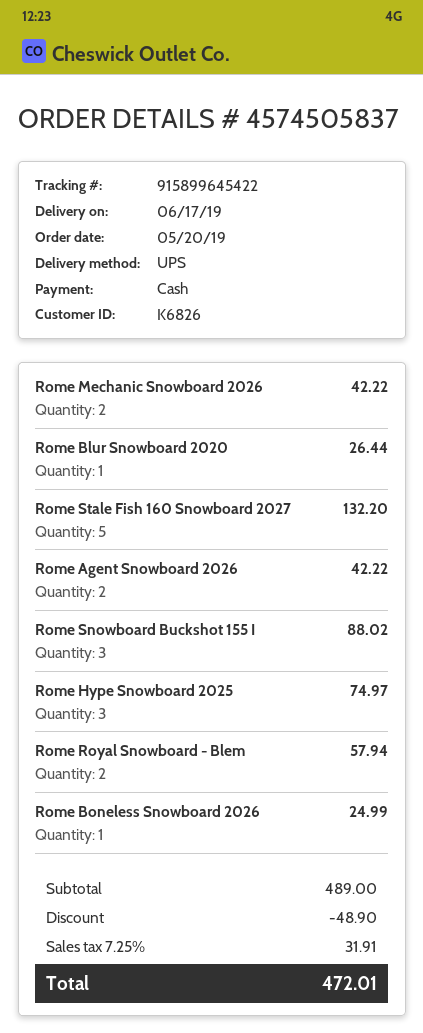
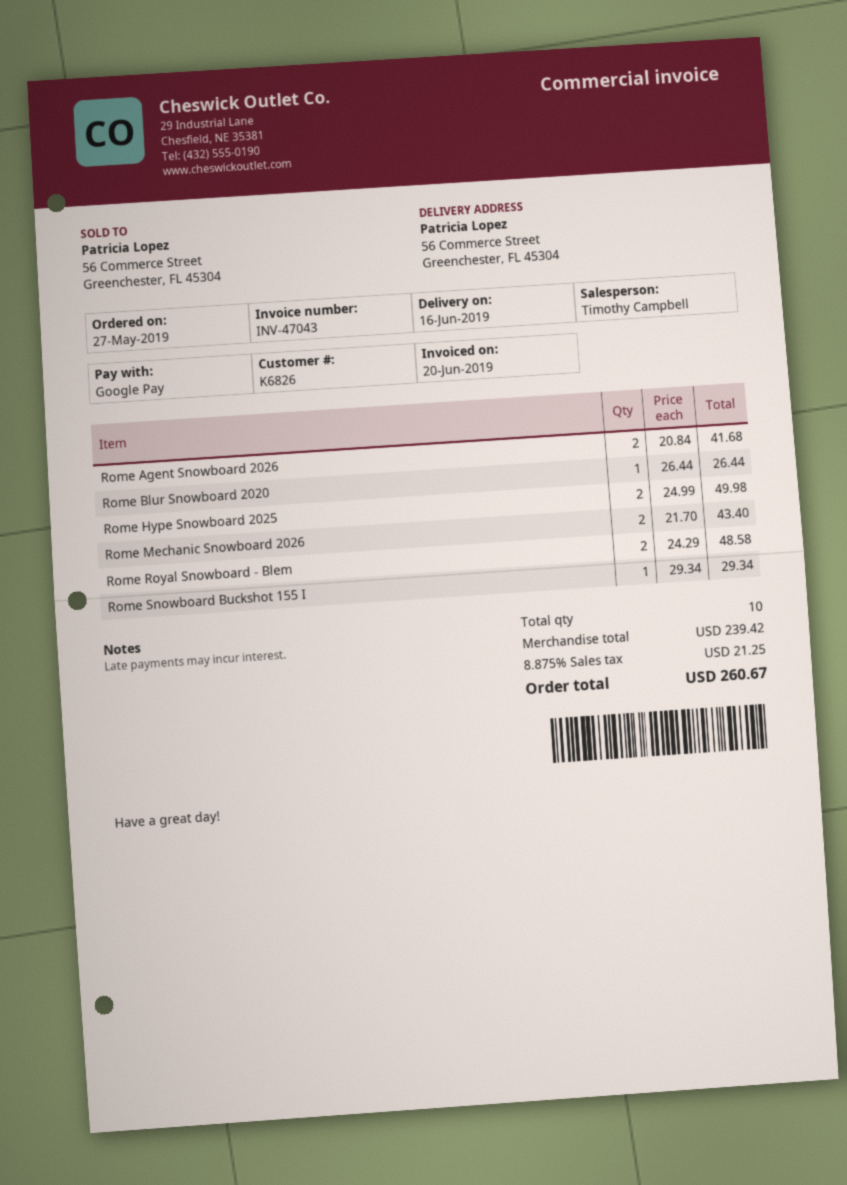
order date: 2019-05-20 -> 2019-05-27
delivery date: 2019-06-17 -> 2019-06-16
payment method: cash -> Google Pay
Rome Mechanic Snowboard 2026: 2 for 42.22 -> 2 for 43.40
Rome Stale Fish 160 Snowboard 2027: 5 for 132.20 -> none
Rome Agent Snowboard 2026: 2 for 42.22 -> 2 for 41.68
Rome Snowboard Buckshot 155 I: 3 for 88.02 -> 1 for 29.34
Rome Hype Snowboard 2025: 3 for 74.97 -> 2 for 49.98
Rome Royal Snowboard - Blem: 2 for 57.94 -> 2 for 48.58
Rome Boneless Snowboard 2026: 1 for 24.99 -> none
subtotal: 489.00 -> 239.42
discount: 48.90 -> none
tax: 7.25% = 31.91 -> 8.875% = 21.25
total: 472.01 -> 260.67

